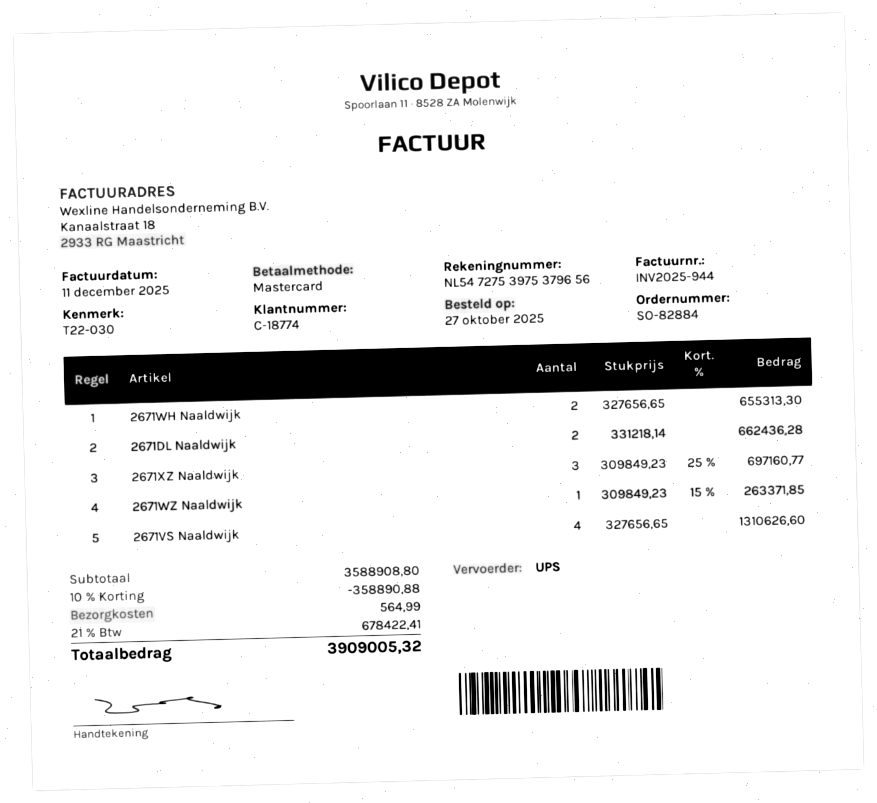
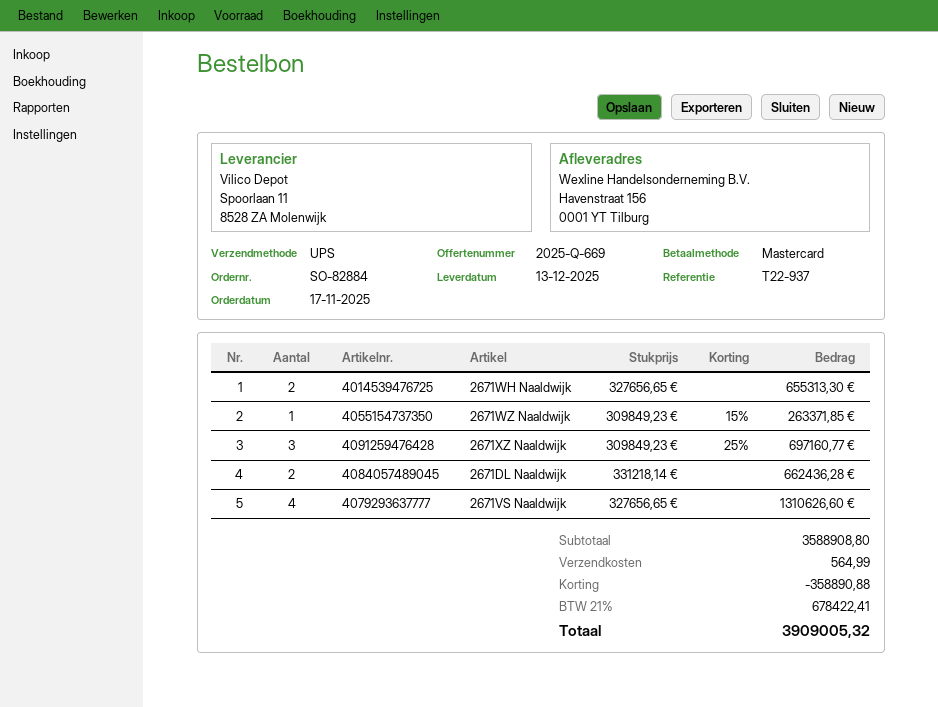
order date: 2025-10-27 -> 2025-11-17
reference: T22-030 -> T22-937

